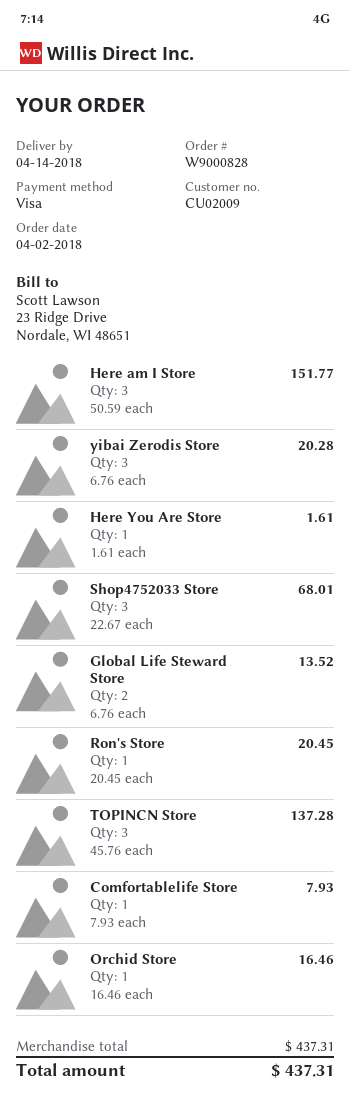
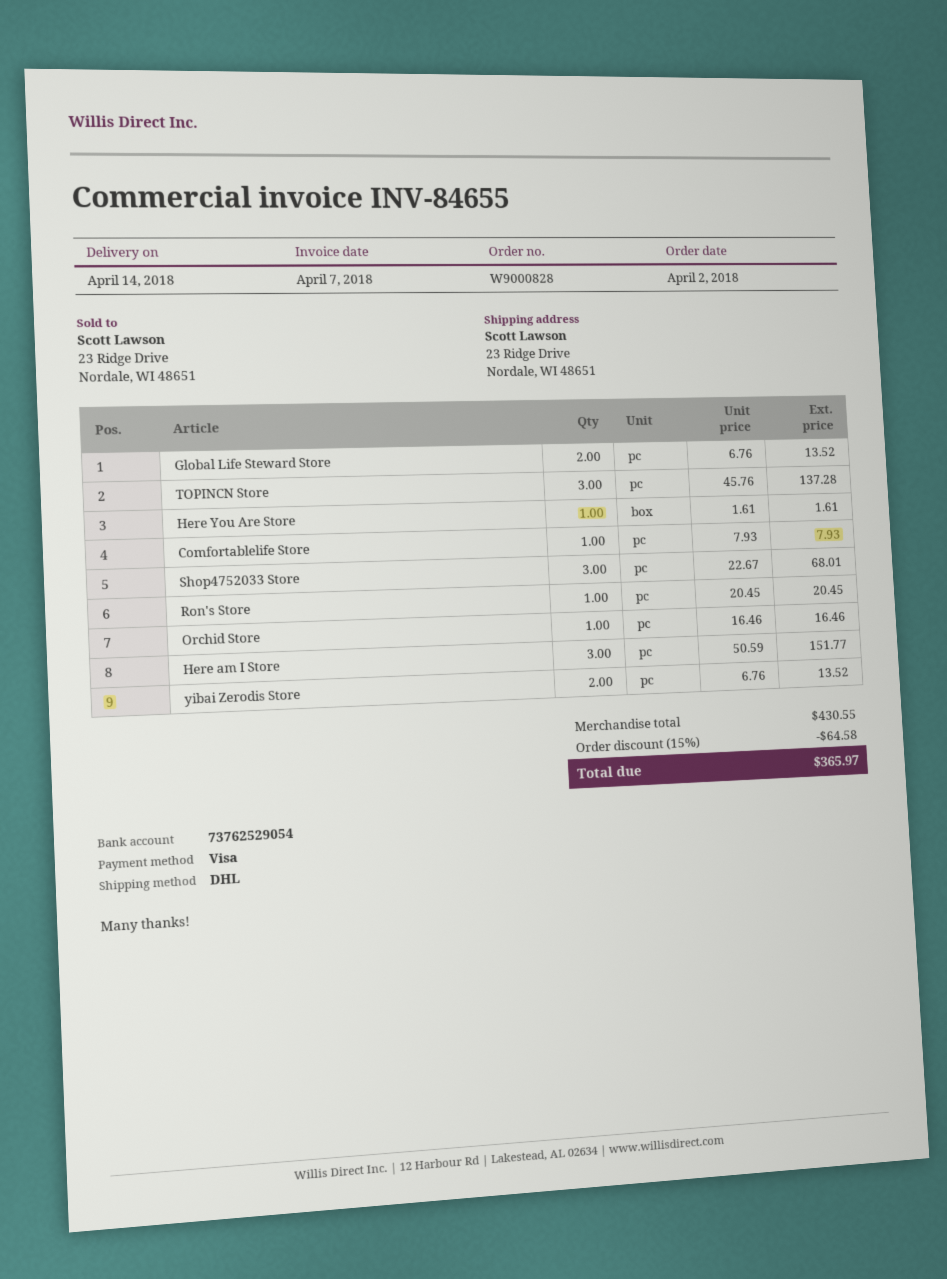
yibai Zerodis Store: 3 x 6.76 = 20.28 -> 2 x 6.76 = 13.52
subtotal: 437.31 -> 430.55
discount: none -> 15% = 64.58
total: 437.31 -> 365.97

